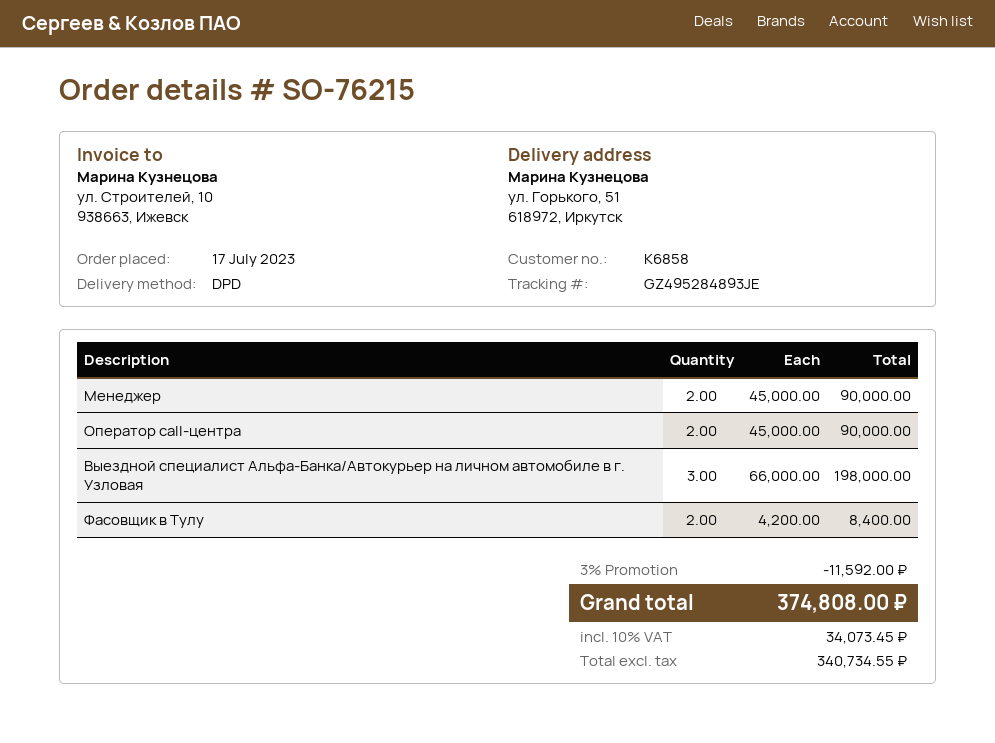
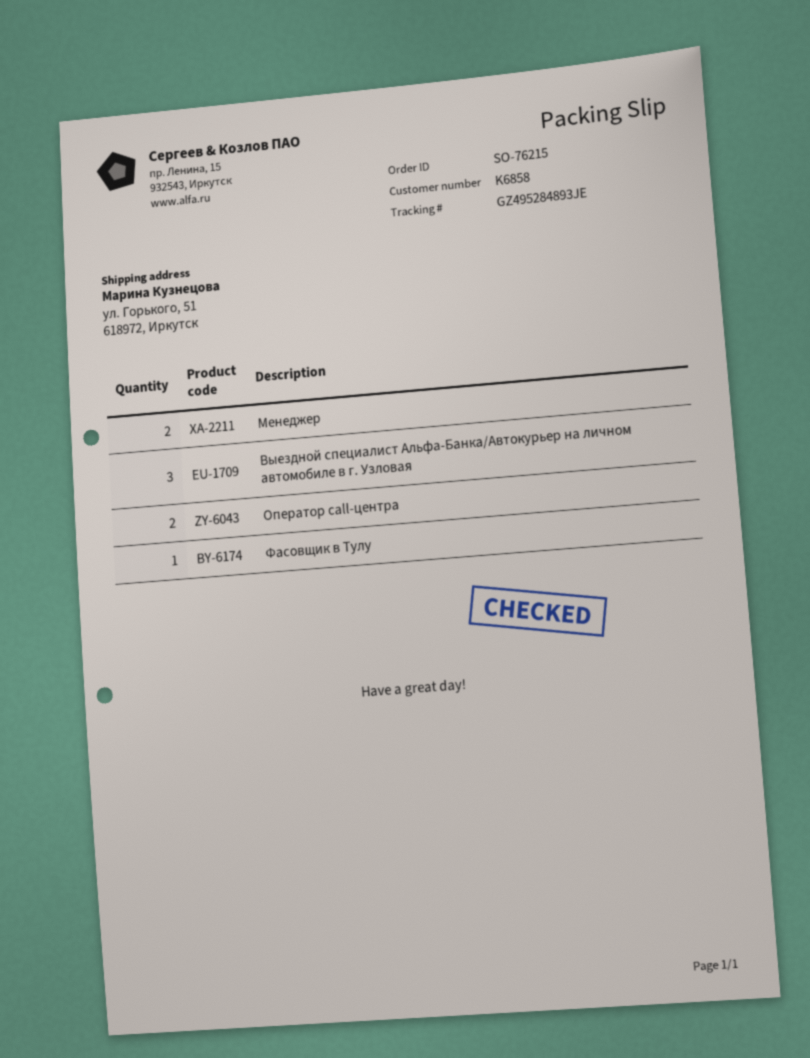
Фасовщик в Тулу: 2 -> 1

